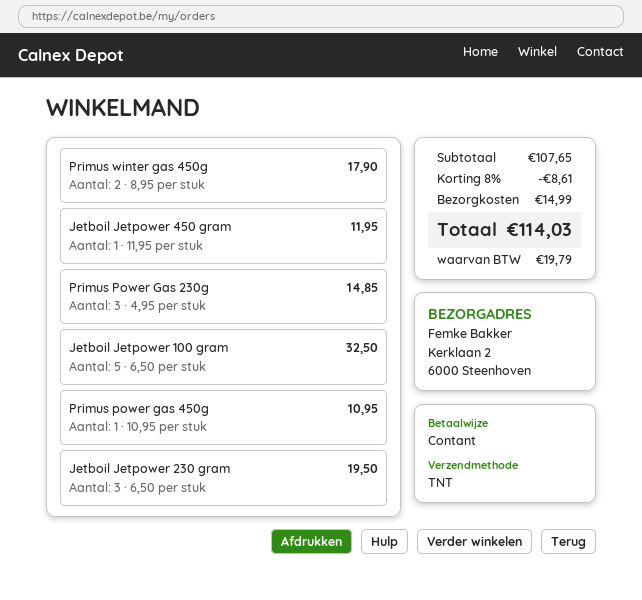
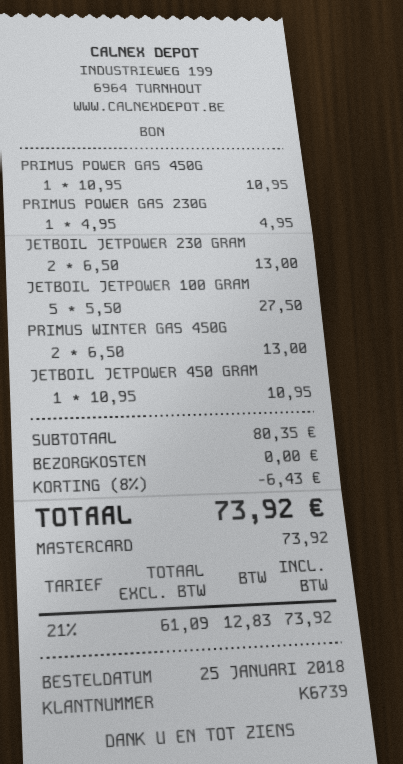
payment method: cash -> Mastercard
Primus winter gas 450g: 2 x 8.95 = 17.90 -> 2 x 6.50 = 13.00
Jetboil Jetpower 450 gram: 1 x 11.95 = 11.95 -> 1 x 10.95 = 10.95
Primus Power Gas 230g: 3 x 4.95 = 14.85 -> 1 x 4.95 = 4.95
Jetboil Jetpower 100 gram: 5 x 6.50 = 32.50 -> 5 x 5.50 = 27.50
Jetboil Jetpower 230 gram: 3 x 6.50 = 19.50 -> 2 x 6.50 = 13.00
subtotal: 107.65 -> 80.35
discount: 8% = 8.61 -> 8% = 6.43
shipping: 14.99 -> 0.00
tax: 19.79 -> 12.83
total: 114.03 -> 73.92

